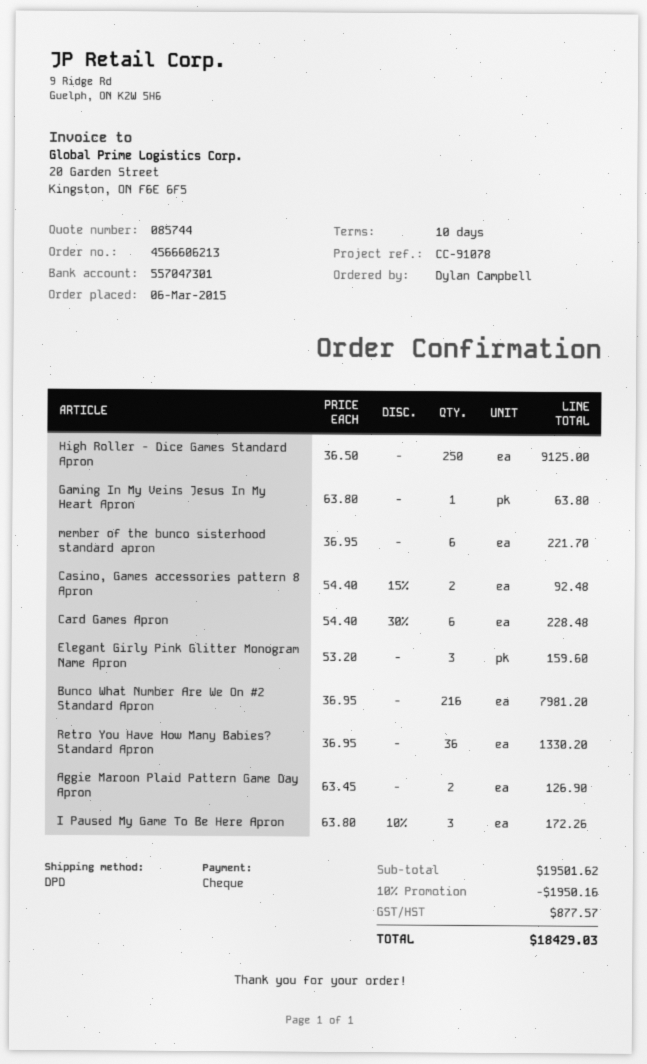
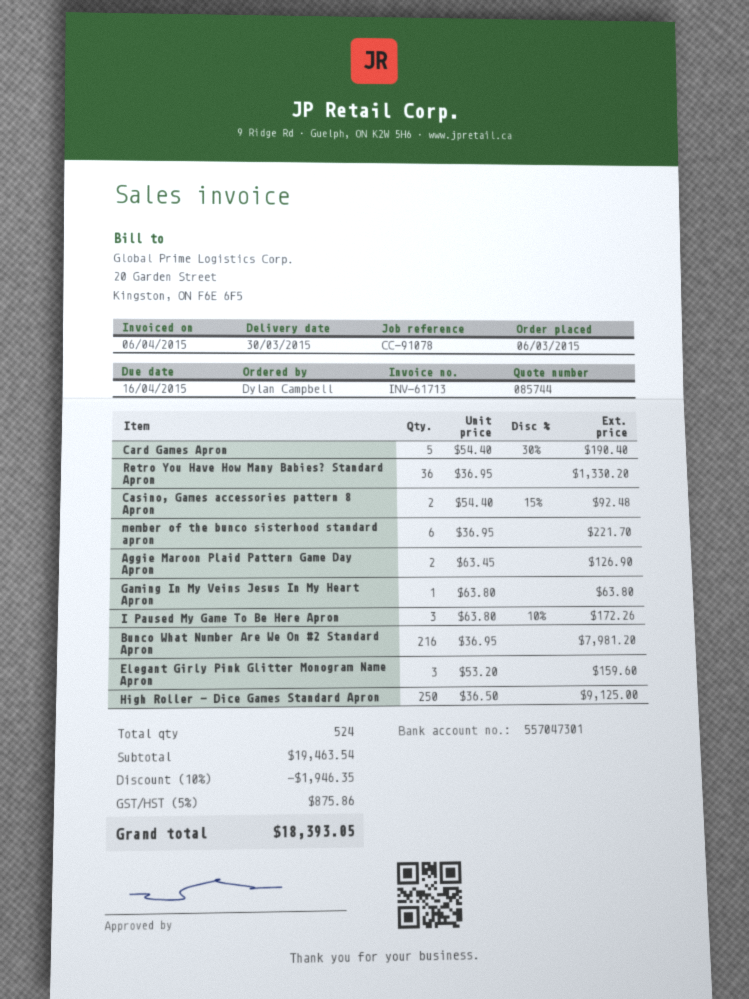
Card Games Apron: 6 x 54.40 - 30% = 228.48 -> 5 x 54.40 - 30% = 190.40
subtotal: 19501.62 -> 19463.54
discount: 10% = 1950.16 -> 10% = 1946.35
tax: 877.57 -> 875.86
total: 18429.03 -> 18393.05

